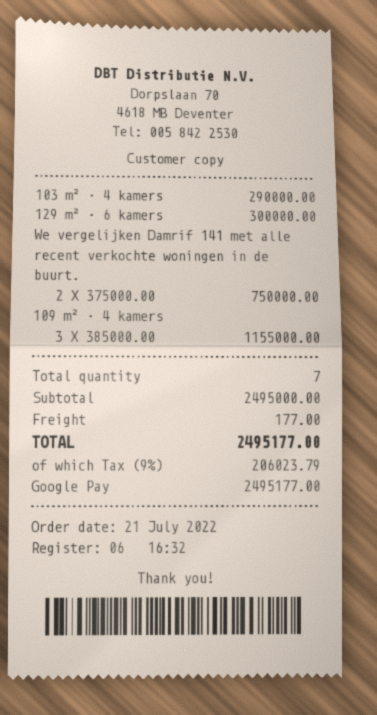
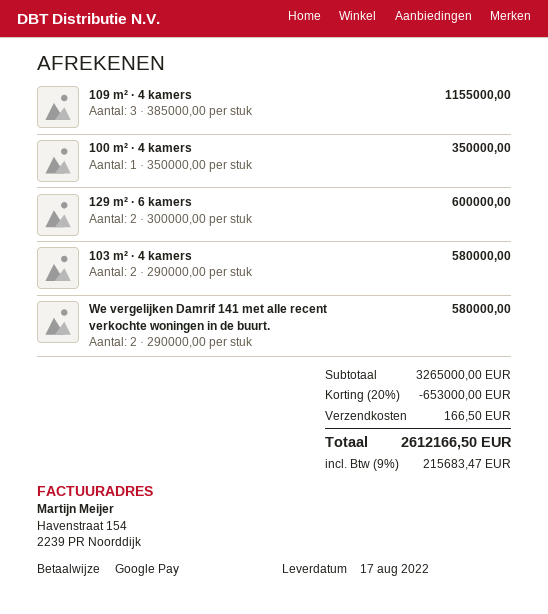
103 m² · 4 kamers: 1 x 290000.00 = 290000.00 -> 2 x 290000.00 = 580000.00
129 m² · 6 kamers: 1 x 300000.00 = 300000.00 -> 2 x 300000.00 = 600000.00
We vergelijken Damrif 141 met alle recent verkochte woningen in de buurt.: 2 x 375000.00 = 750000.00 -> 2 x 290000.00 = 580000.00
100 m² · 4 kamers: none -> 1 x 350000.00 = 350000.00
subtotal: 2495000.00 -> 3265000.00
discount: none -> 20% = 653000.00
shipping: 177.00 -> 166.50
tax: 9% = 206023.79 -> 9% = 215683.47
total: 2495177.00 -> 2612166.50

